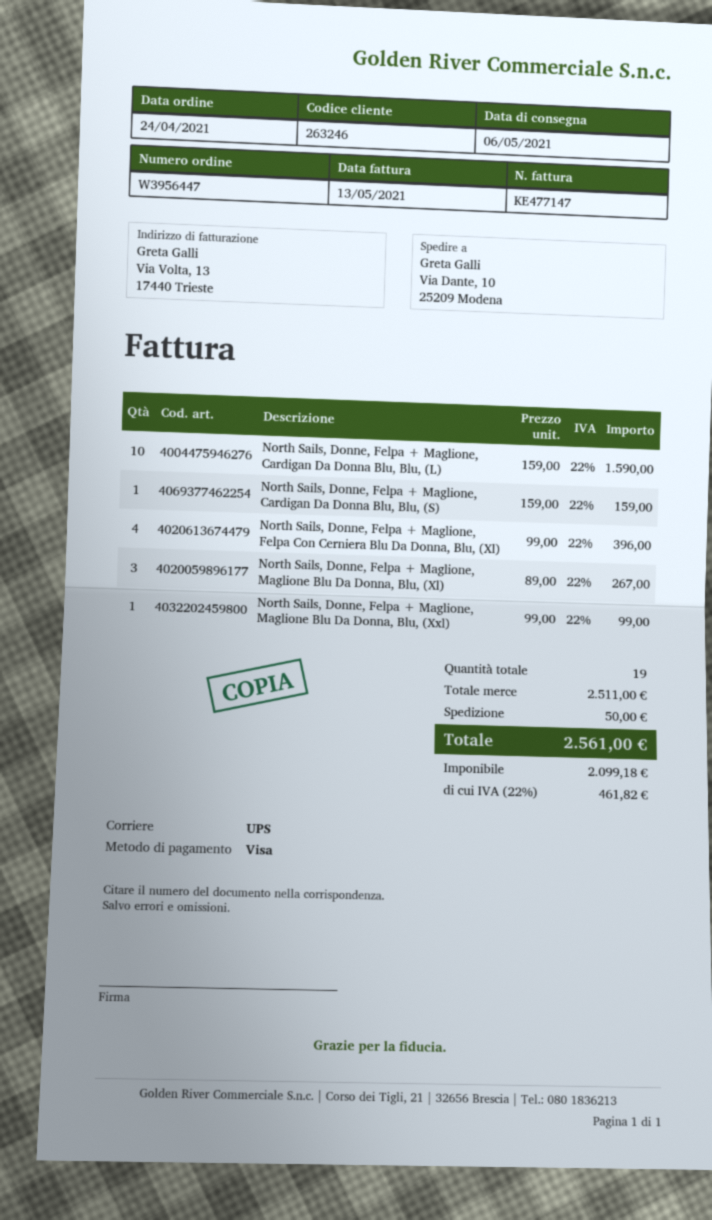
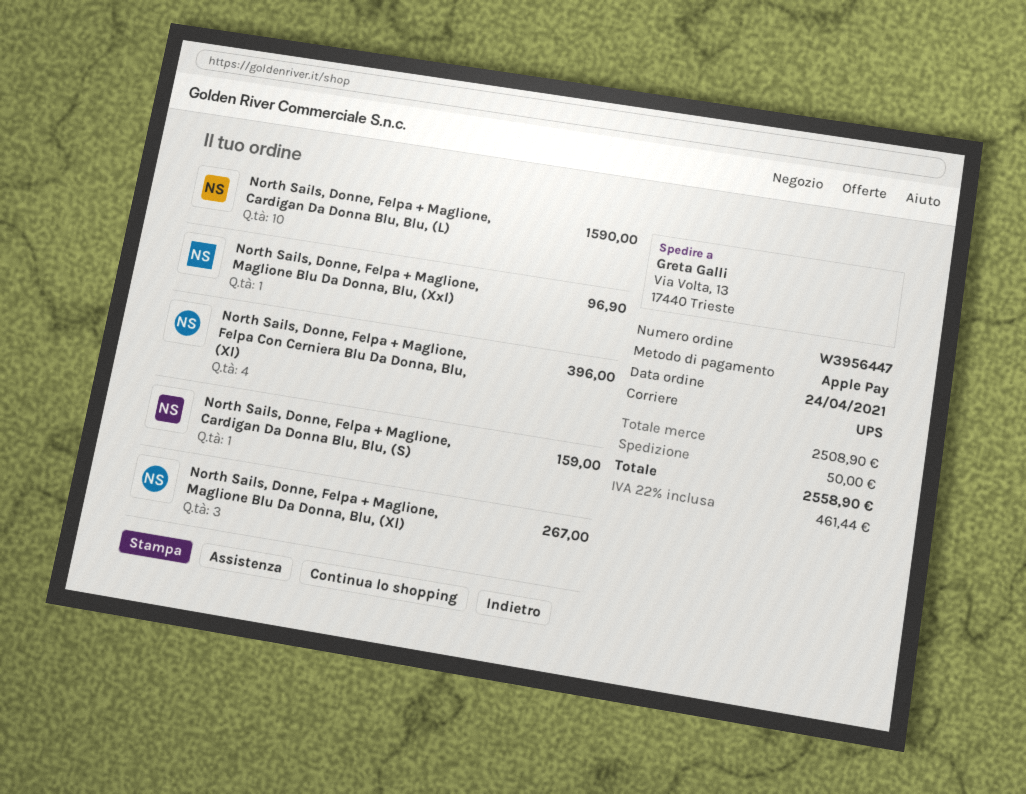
payment method: Visa -> Apple Pay
ship to: Via Dante, 10, 25209 Modena -> Via Volta, 13, 17440 Trieste
North Sails, Donne, Felpa + Maglione, Maglione Blu Da Donna, Blu, (Xxl): 1 for 99.00 -> 1 for 96.90
subtotal: 2511.00 -> 2508.90
tax: 22% = 461.82 -> 22% = 461.44
total: 2561.00 -> 2558.90

